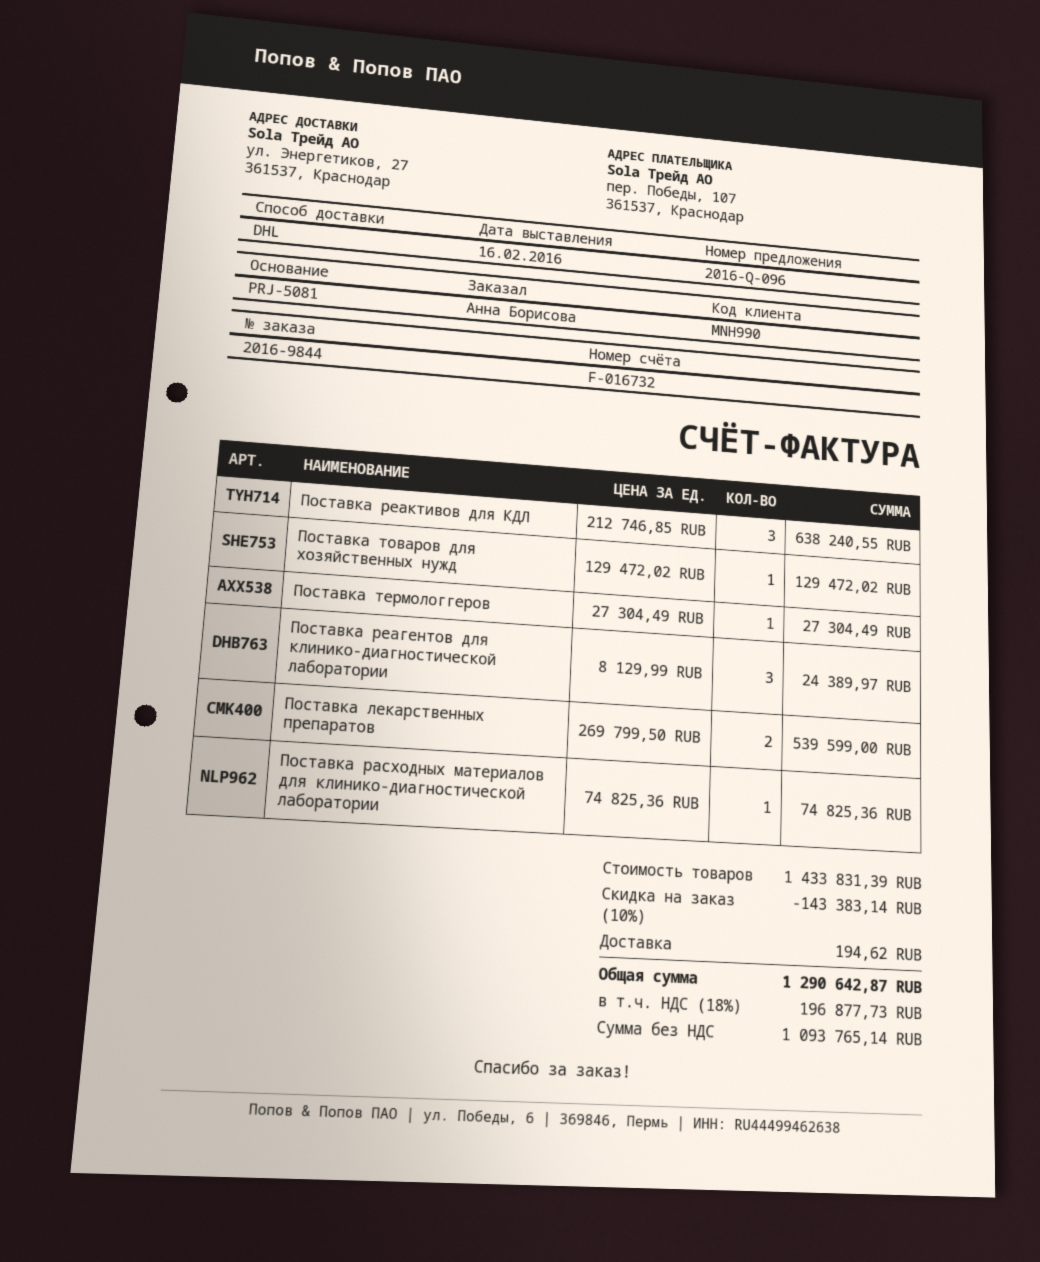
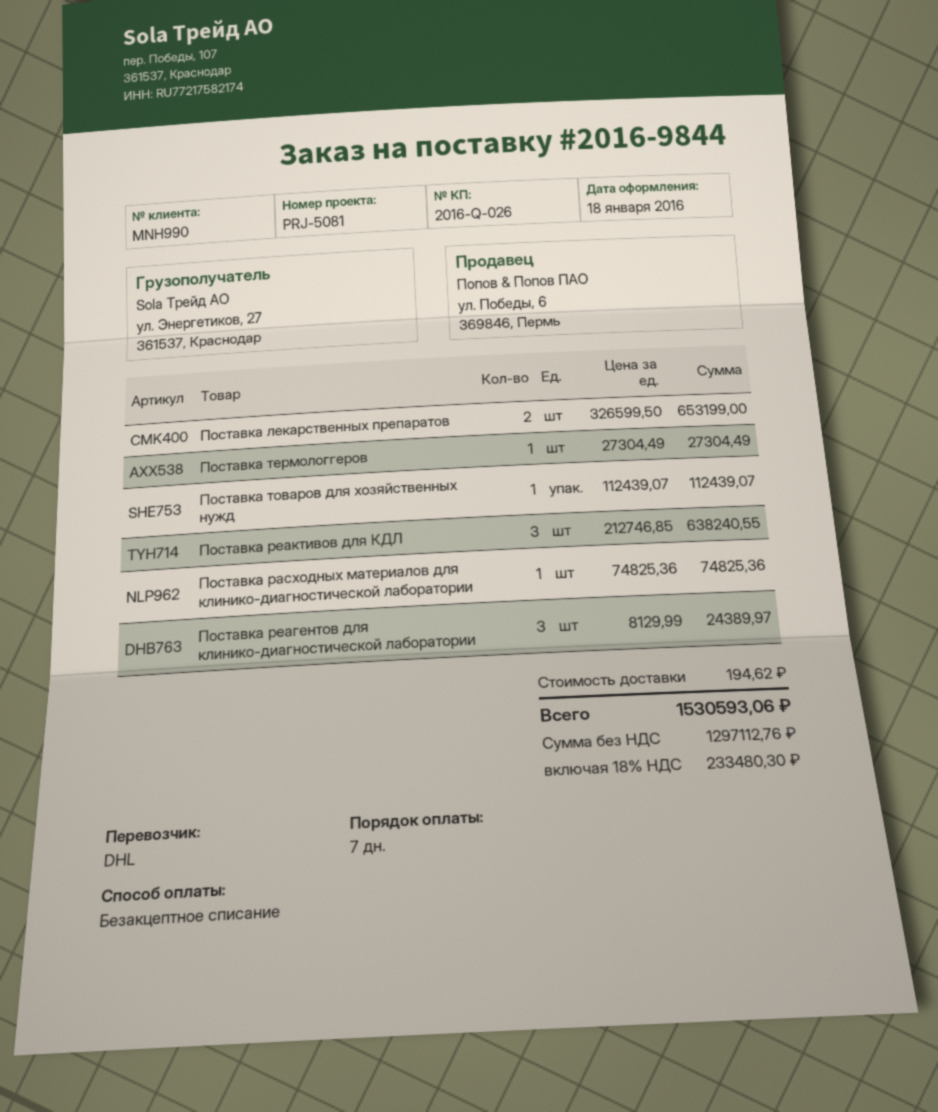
quote number: 2016-Q-096 -> 2016-Q-026
Поставка товаров для хозяйственных нужд: 1 x 129472.02 = 129472.02 -> 1 x 112439.07 = 112439.07
Поставка лекарственных препаратов: 2 x 269799.50 = 539599.00 -> 2 x 326599.50 = 653199.00
discount: 10% = 143383.14 -> none
net: 1093765.14 -> 1297112.76
tax: 18% = 196877.73 -> 18% = 233480.30
total: 1290642.87 -> 1530593.06

